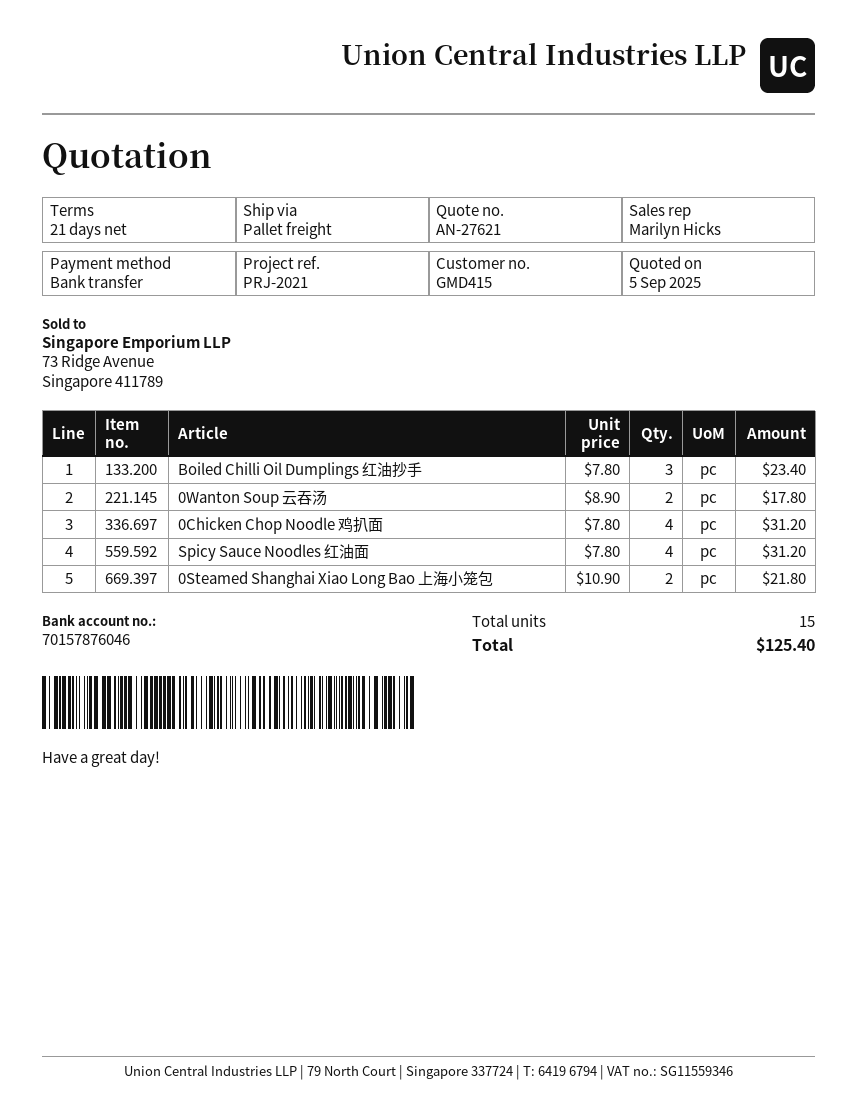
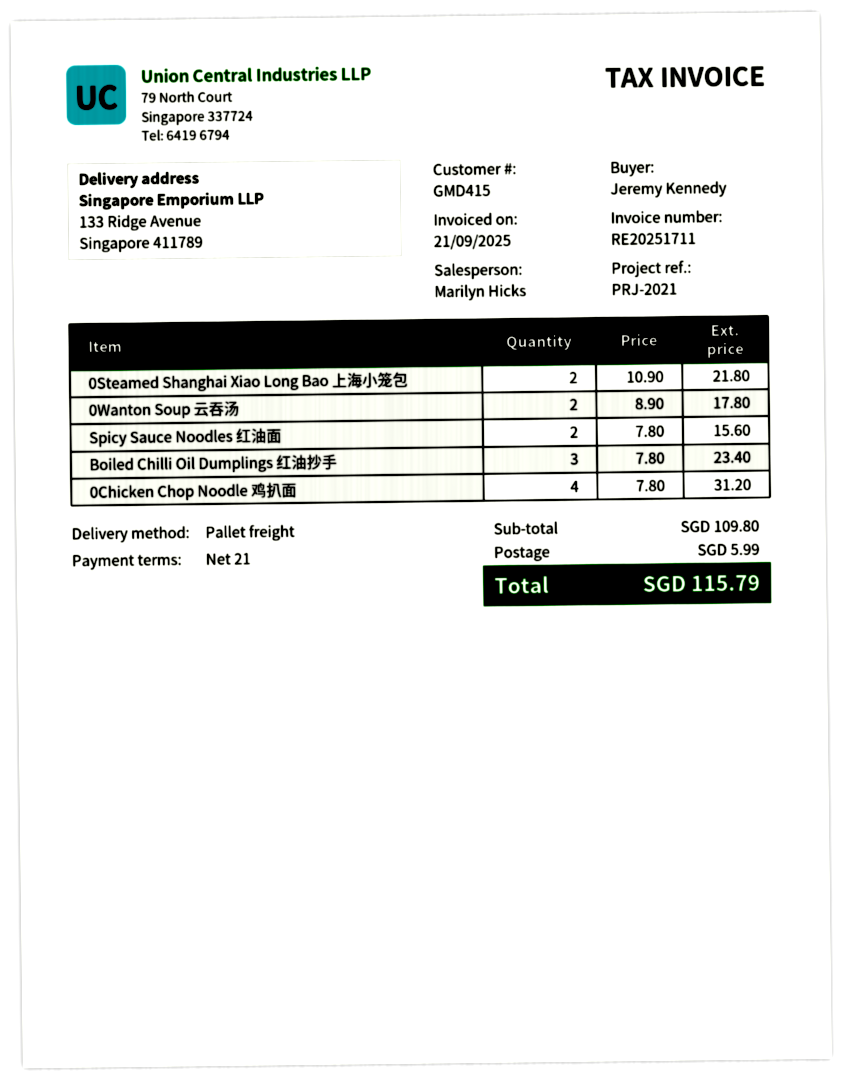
Spicy Sauce Noodles 红油面: 4 x 7.80 = 31.20 -> 2 x 7.80 = 15.60
shipping: none -> 5.99
total: 125.40 -> 115.79

